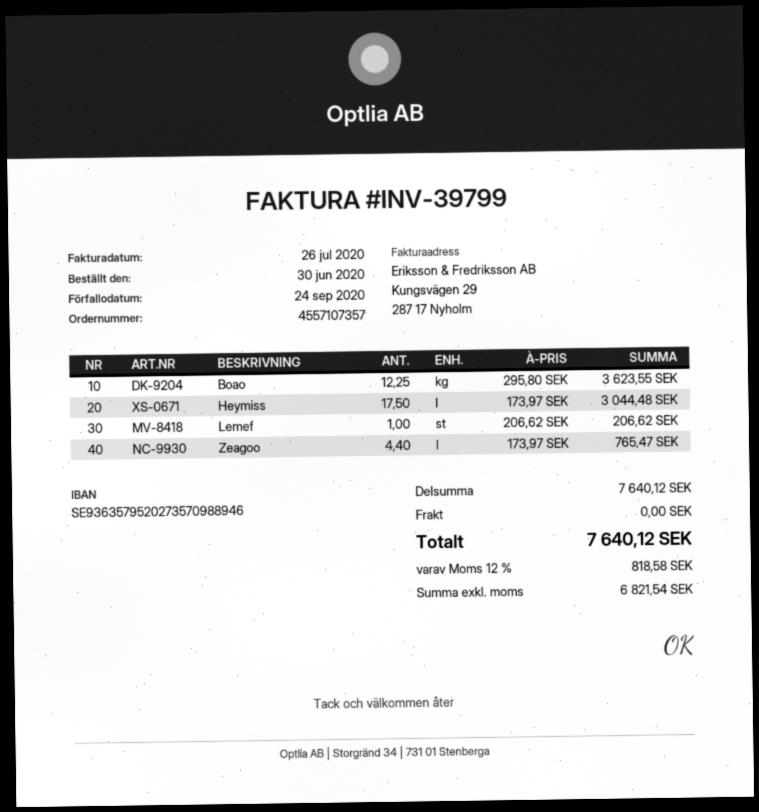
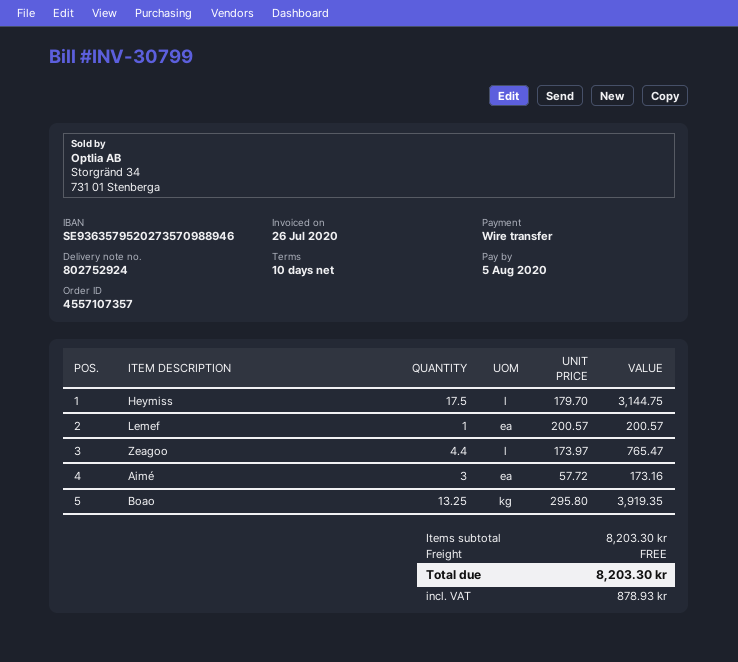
invoice number: INV-39799 -> INV-30799
due date: 2020-09-24 -> 2020-08-05
Boao: 12.25 x 295.80 = 3623.55 -> 13.25 x 295.80 = 3919.35
Heymiss: 17.5 x 173.97 = 3044.48 -> 17.5 x 179.70 = 3144.75
Lemef: 1 x 206.62 = 206.62 -> 1 x 200.57 = 200.57
Aimé: none -> 3 x 57.72 = 173.16
subtotal: 7640.12 -> 8203.30
tax: 818.58 -> 878.93
total: 7640.12 -> 8203.30

